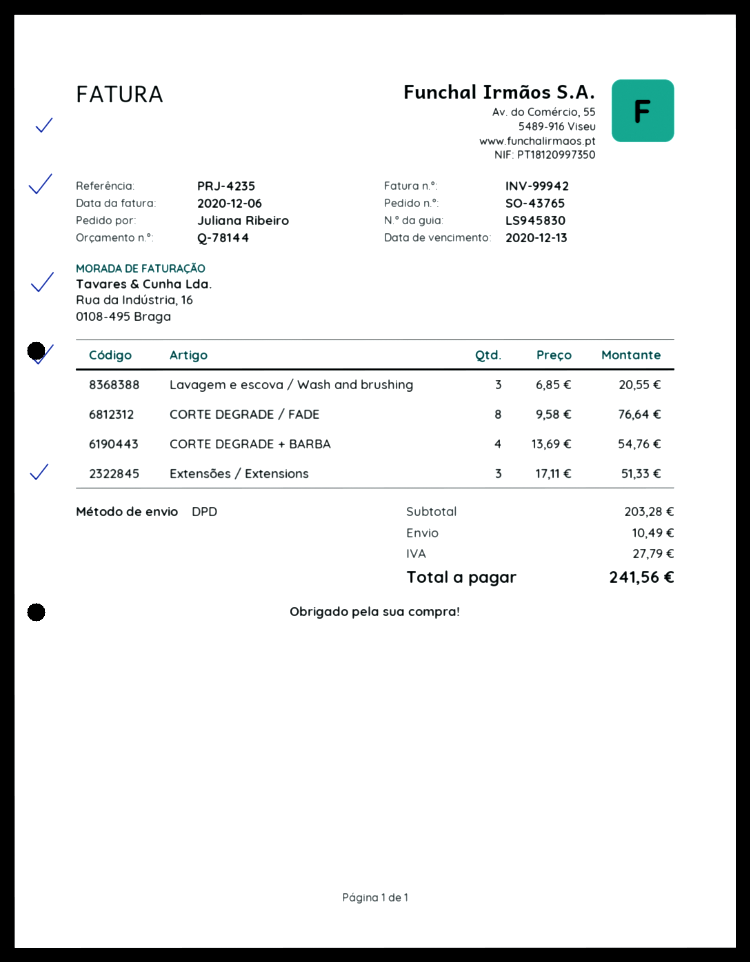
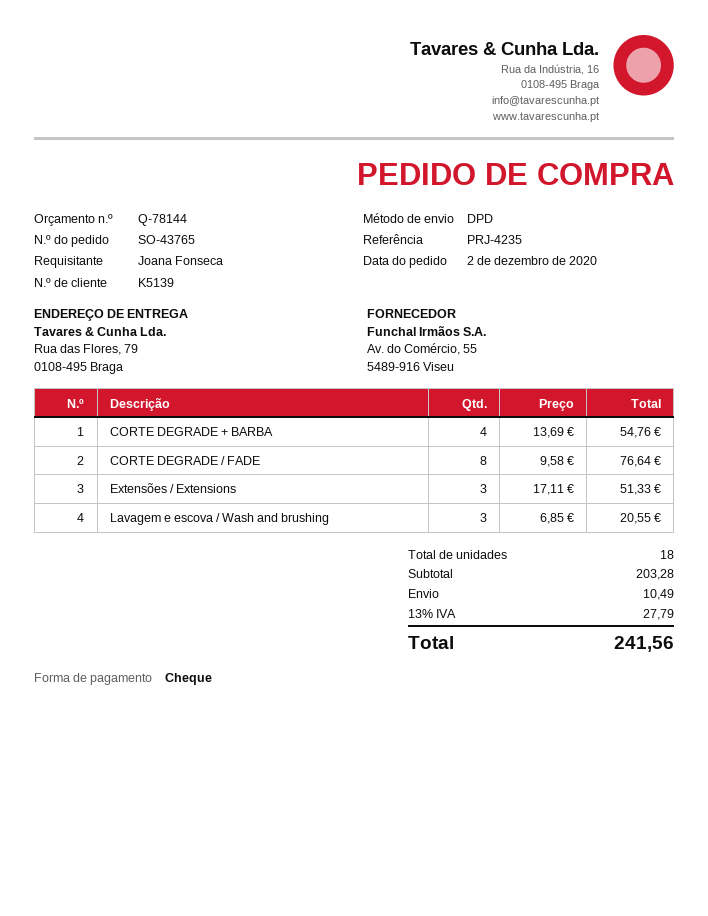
ordered by: Juliana Ribeiro -> Joana Fonseca

